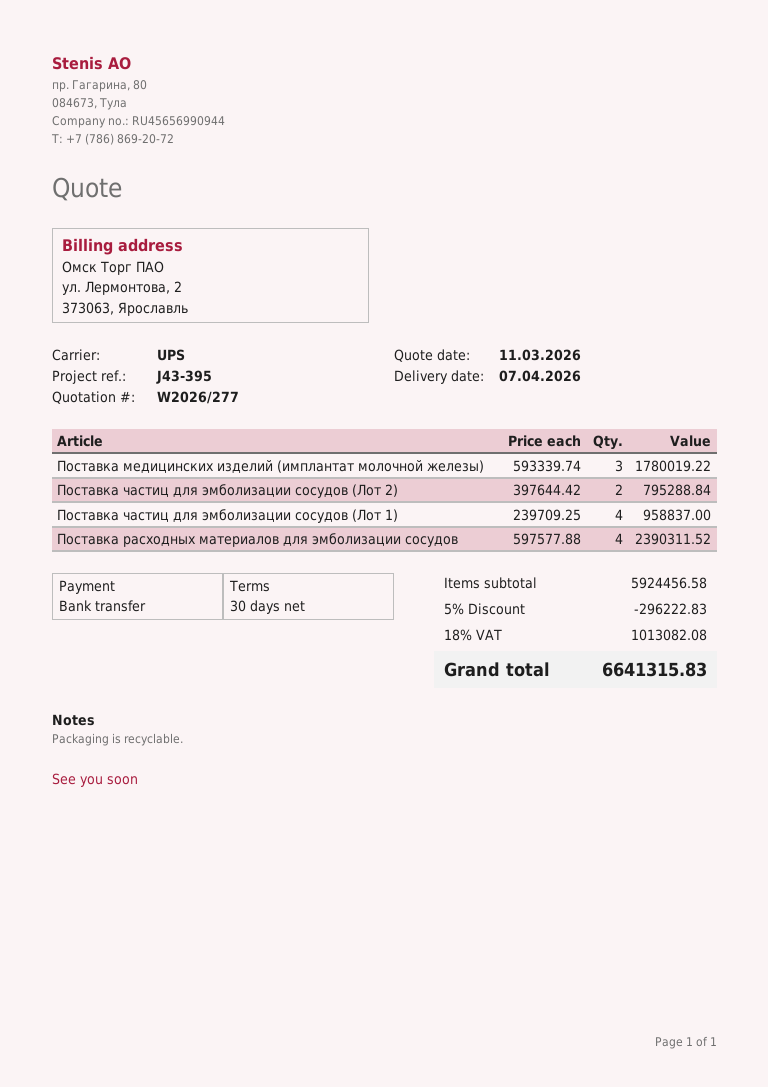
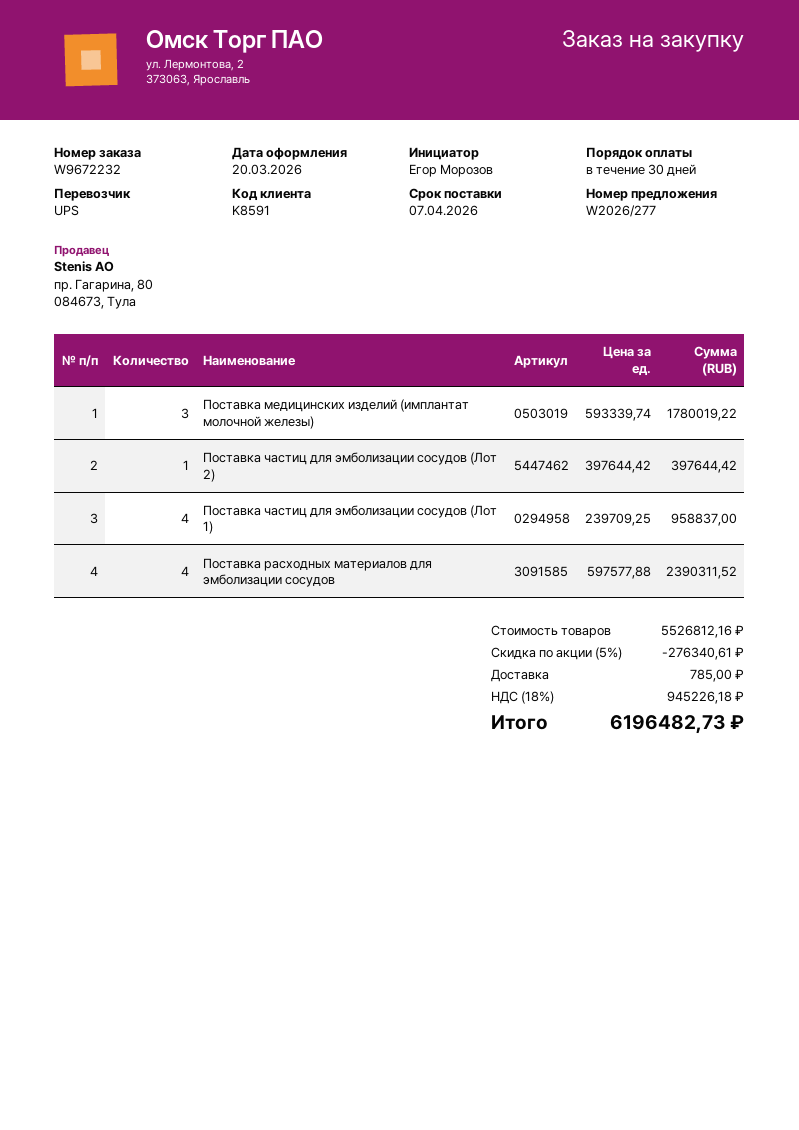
Поставка частиц для эмболизации сосудов (Лот 2): 2 x 397644.42 = 795288.84 -> 1 x 397644.42 = 397644.42
subtotal: 5924456.58 -> 5526812.16
discount: 5% = 296222.83 -> 5% = 276340.61
shipping: none -> 785.00
tax: 18% = 1013082.08 -> 18% = 945226.18
total: 6641315.83 -> 6196482.73

